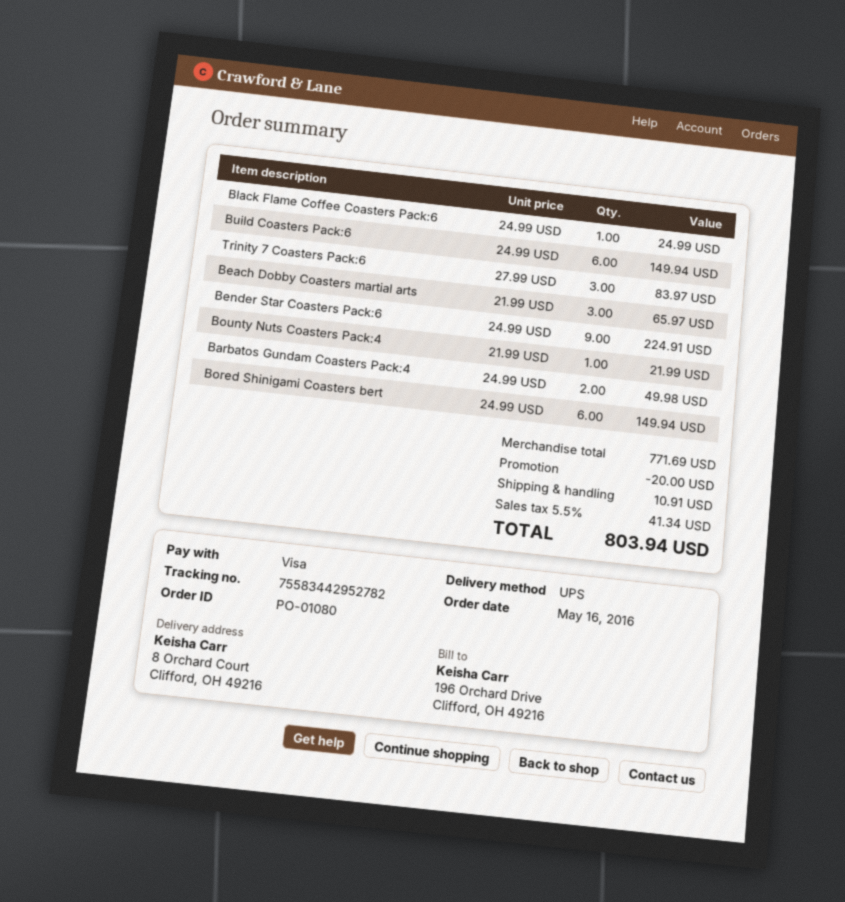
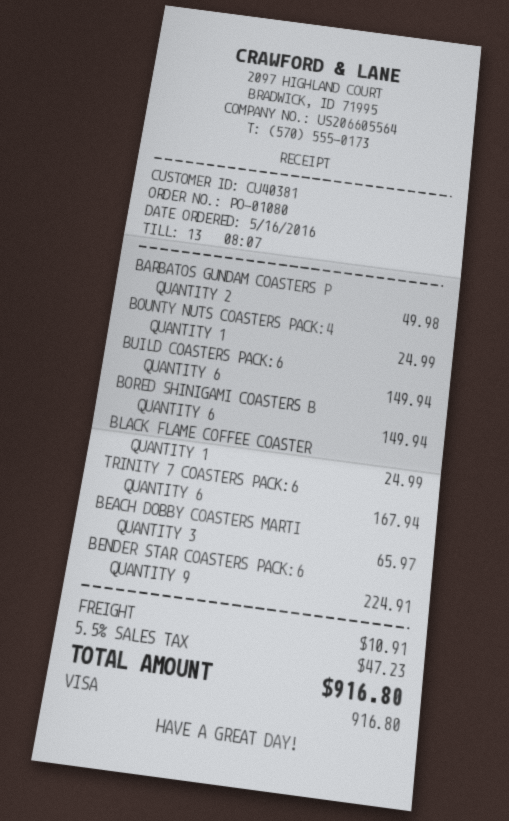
Trinity 7 Coasters Pack:6: 3 for 83.97 -> 6 for 167.94
Bounty Nuts Coasters Pack:4: 1 for 21.99 -> 1 for 24.99
discount: 20.00 -> none
tax: 5.5% = 41.34 -> 5.5% = 47.23
total: 803.94 -> 916.80

